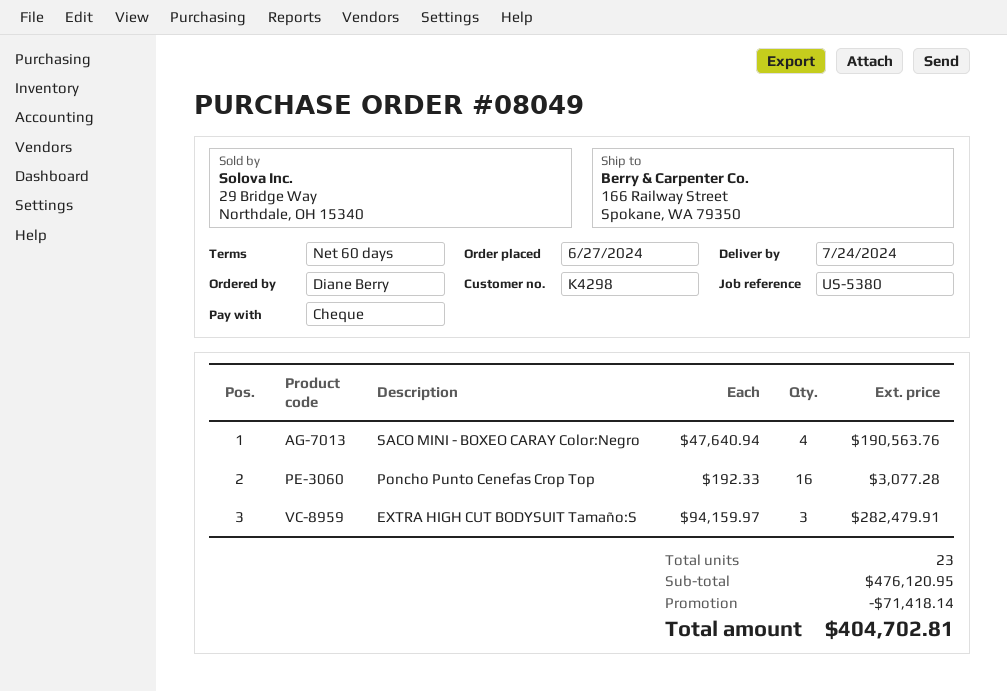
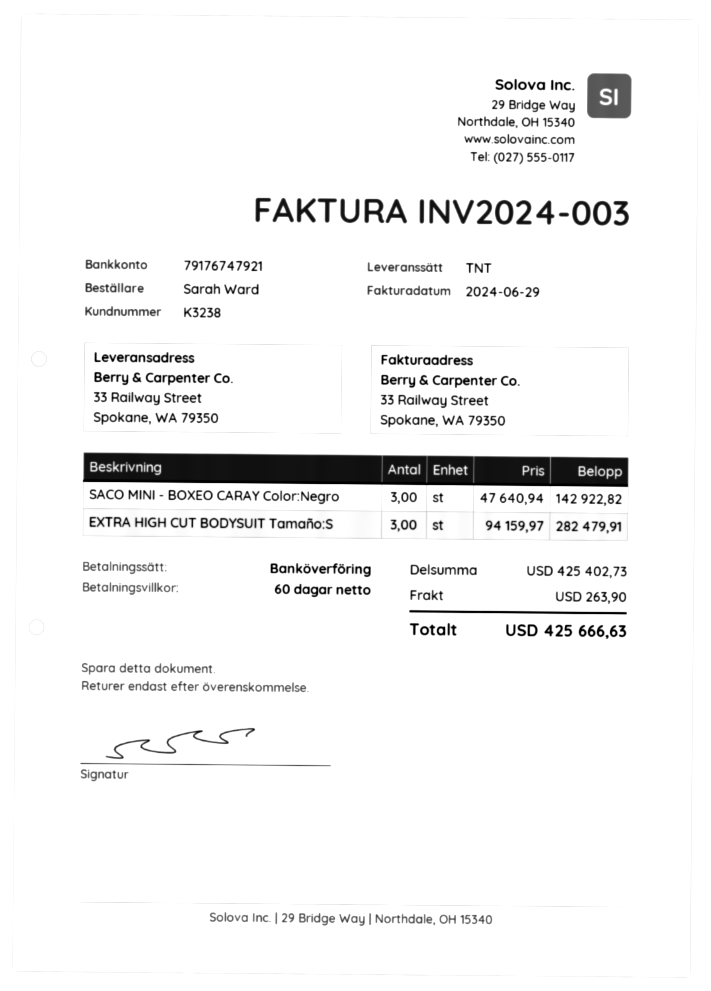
customer number: K4298 -> K3238
ordered by: Diane Berry -> Sarah Ward
payment method: cheque -> bank transfer
ship to: 166 Railway Street, Spokane, WA 79350 -> 33 Railway Street, Spokane, WA 79350
SACO MINI - BOXEO CARAY Color:Negro: 4 x 47640.94 = 190563.76 -> 3 x 47640.94 = 142922.82
Poncho Punto Cenefas Crop Top: 16 x 192.33 = 3077.28 -> none
subtotal: 476120.95 -> 425402.73
discount: 71418.14 -> none
shipping: none -> 263.90
total: 404702.81 -> 425666.63

